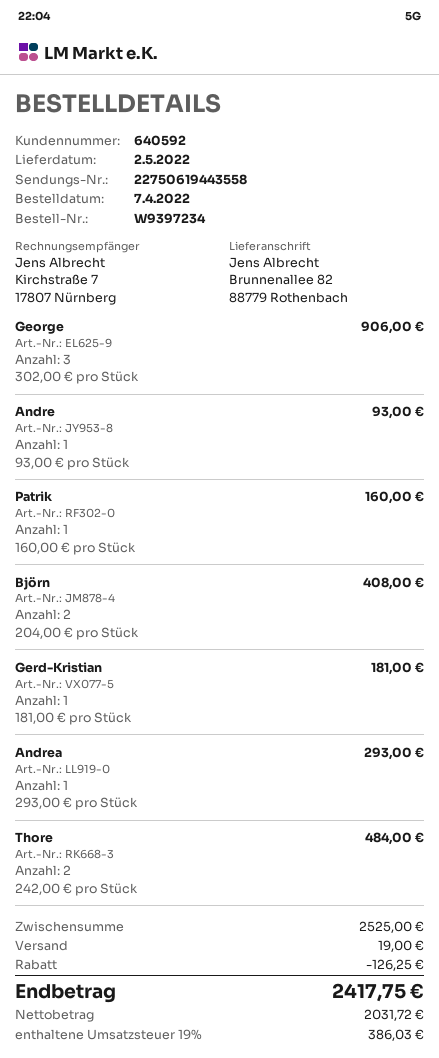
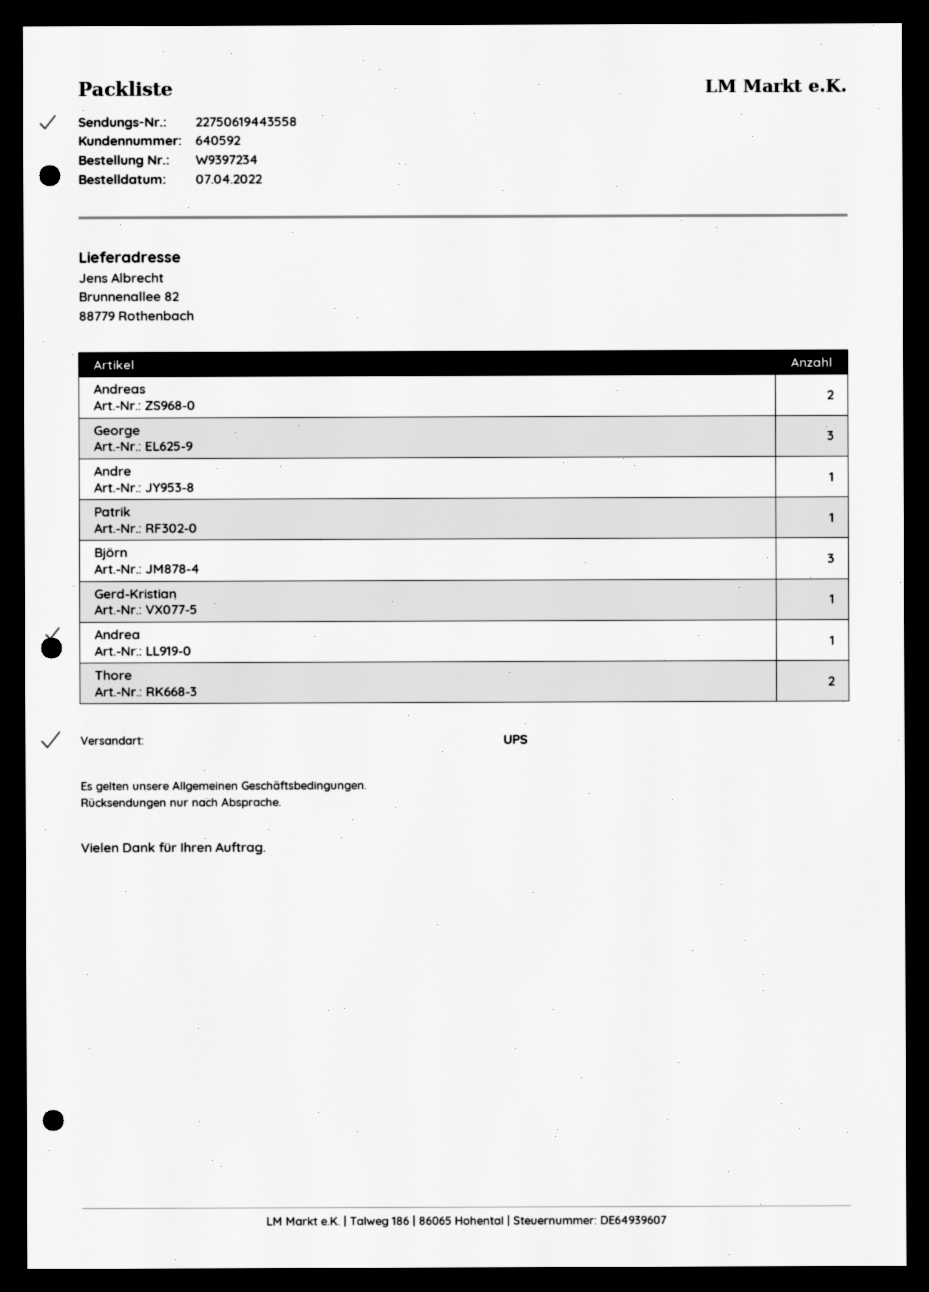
Björn: 2 -> 3
Andreas: none -> 2

